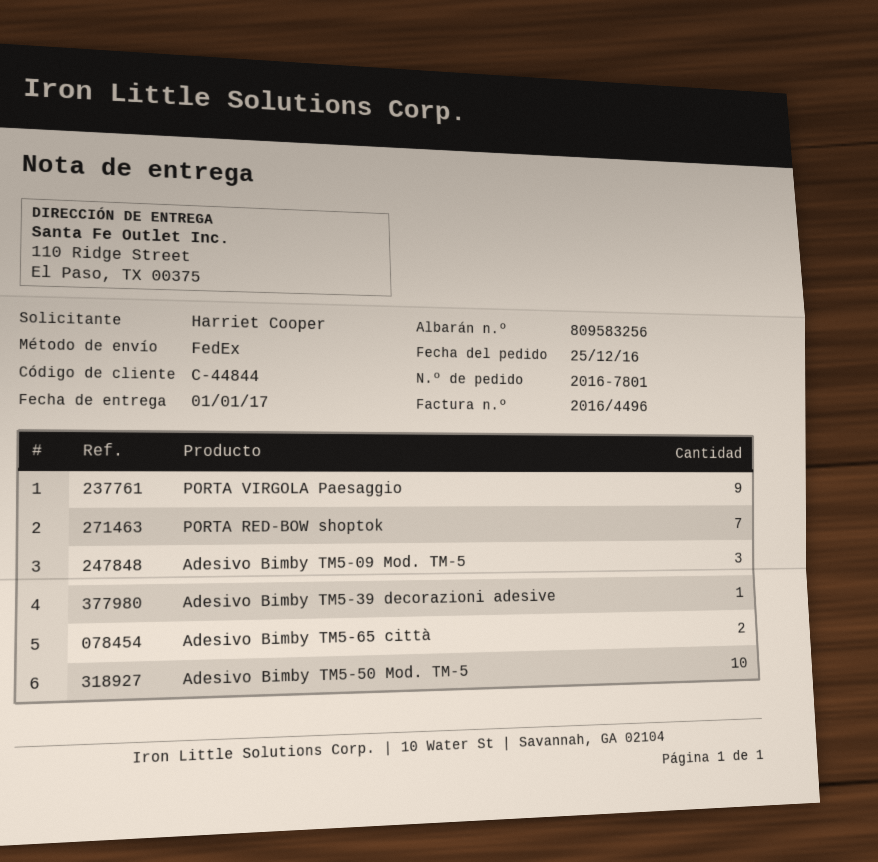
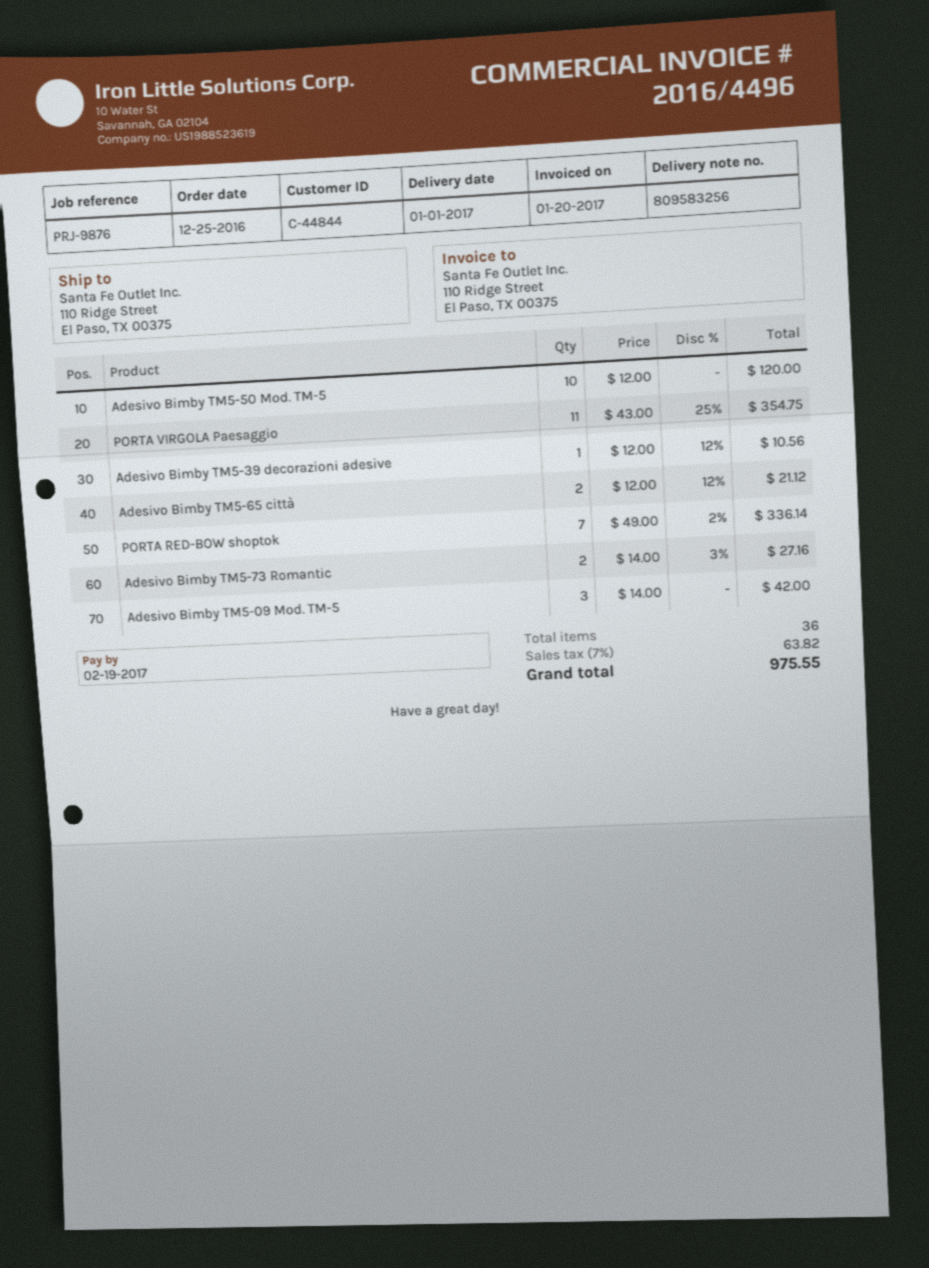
PORTA VIRGOLA Paesaggio: 9 -> 11
Adesivo Bimby TM5-73 Romantic: none -> 2

